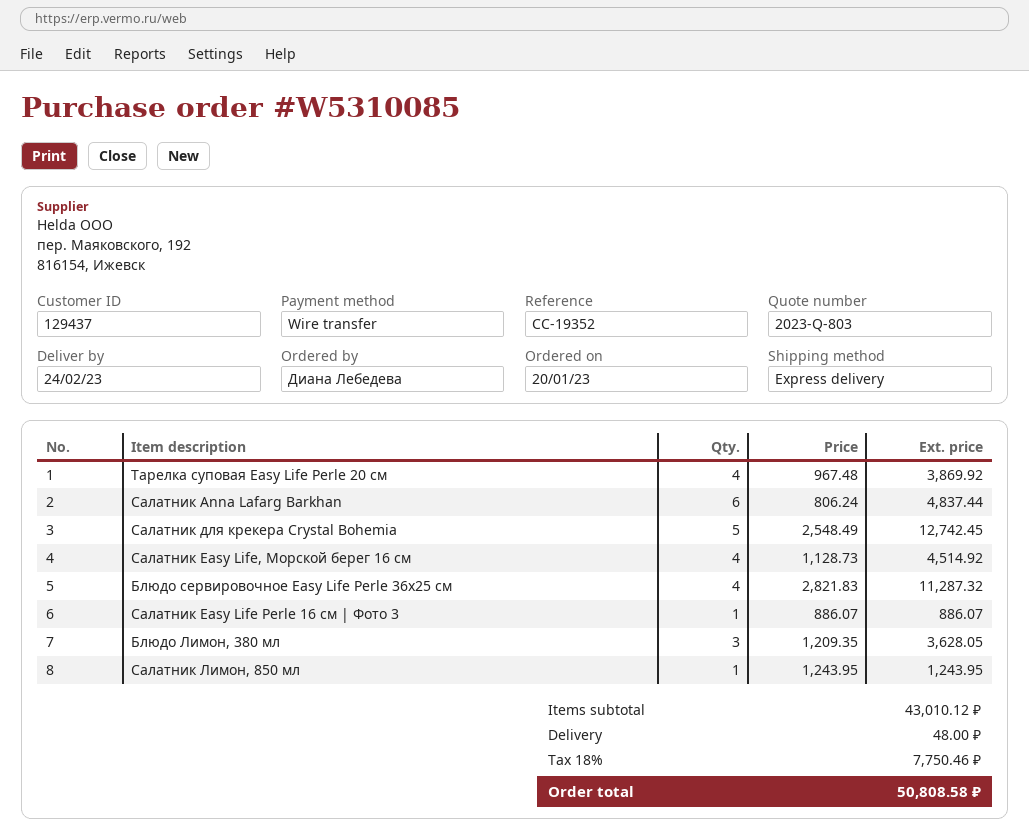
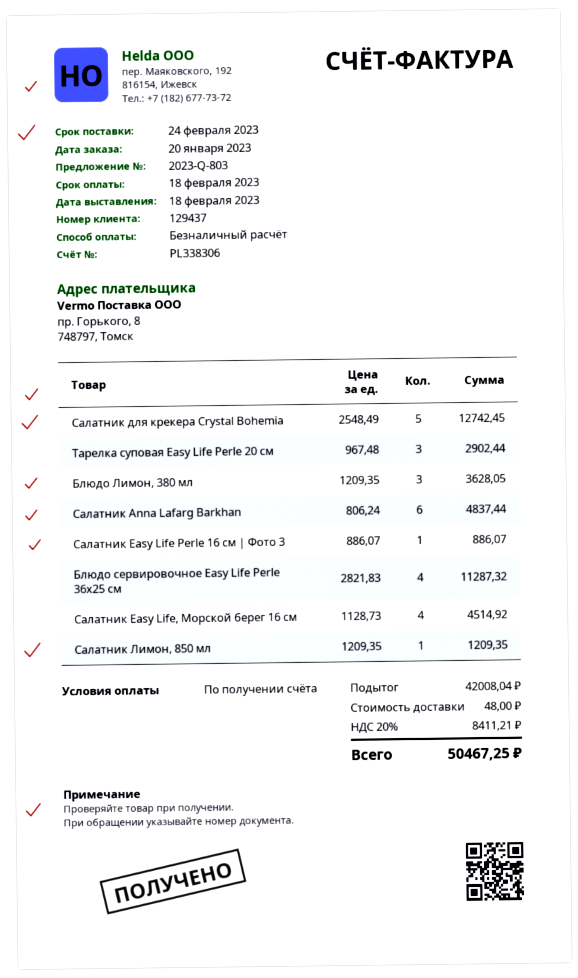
Тарелка суповая Easy Life Perle 20 см: 4 x 967.48 = 3869.92 -> 3 x 967.48 = 2902.44
Салатник Лимон, 850 мл: 1 x 1243.95 = 1243.95 -> 1 x 1209.35 = 1209.35
subtotal: 43010.12 -> 42008.04
tax: 18% = 7750.46 -> 20% = 8411.21
total: 50808.58 -> 50467.25

